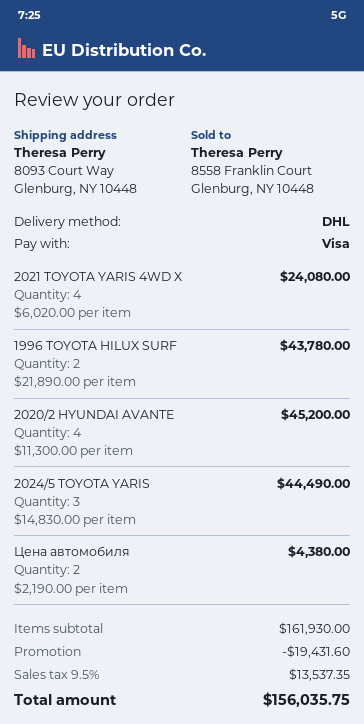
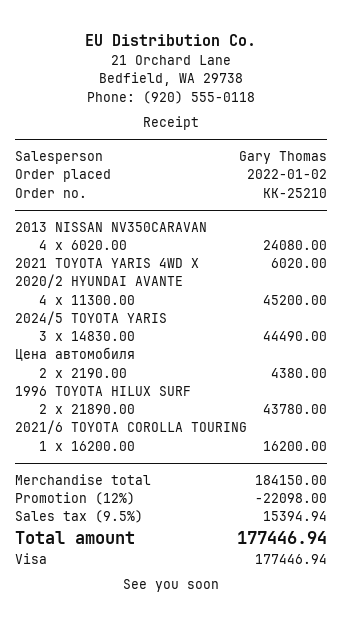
2021 TOYOTA YARIS 4WD X: 4 x 6020.00 = 24080.00 -> 1 x 6020.00 = 6020.00
2013 NISSAN NV350CARAVAN: none -> 4 x 6020.00 = 24080.00
2021/6 TOYOTA COROLLA TOURING: none -> 1 x 16200.00 = 16200.00
subtotal: 161930.00 -> 184150.00
discount: 19431.60 -> 22098.00
tax: 9.5% = 13537.35 -> 9.5% = 15394.94
total: 156035.75 -> 177446.94

